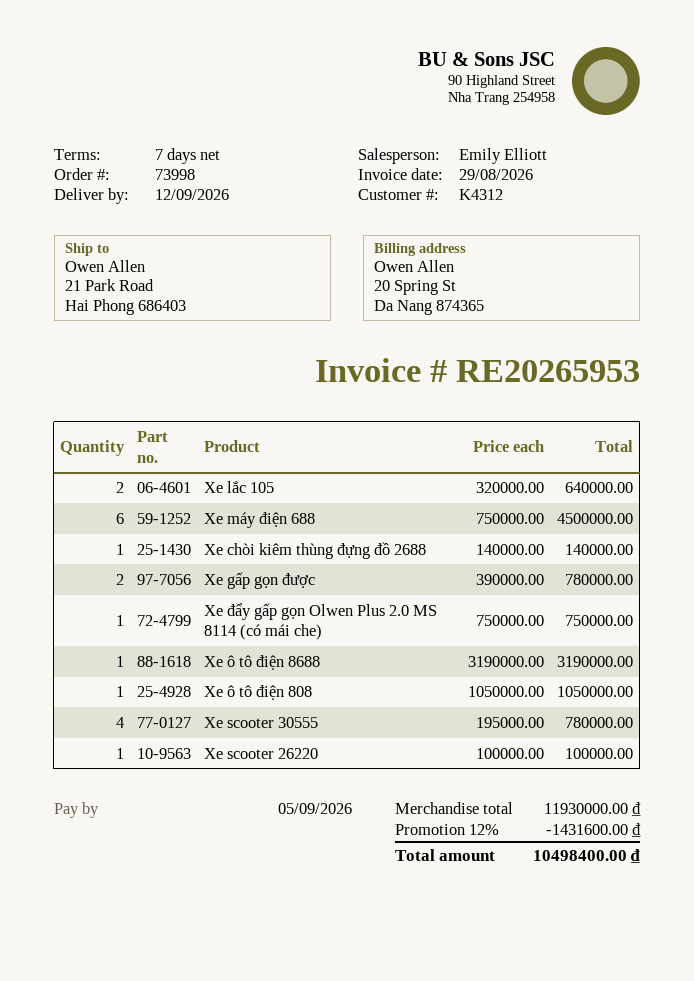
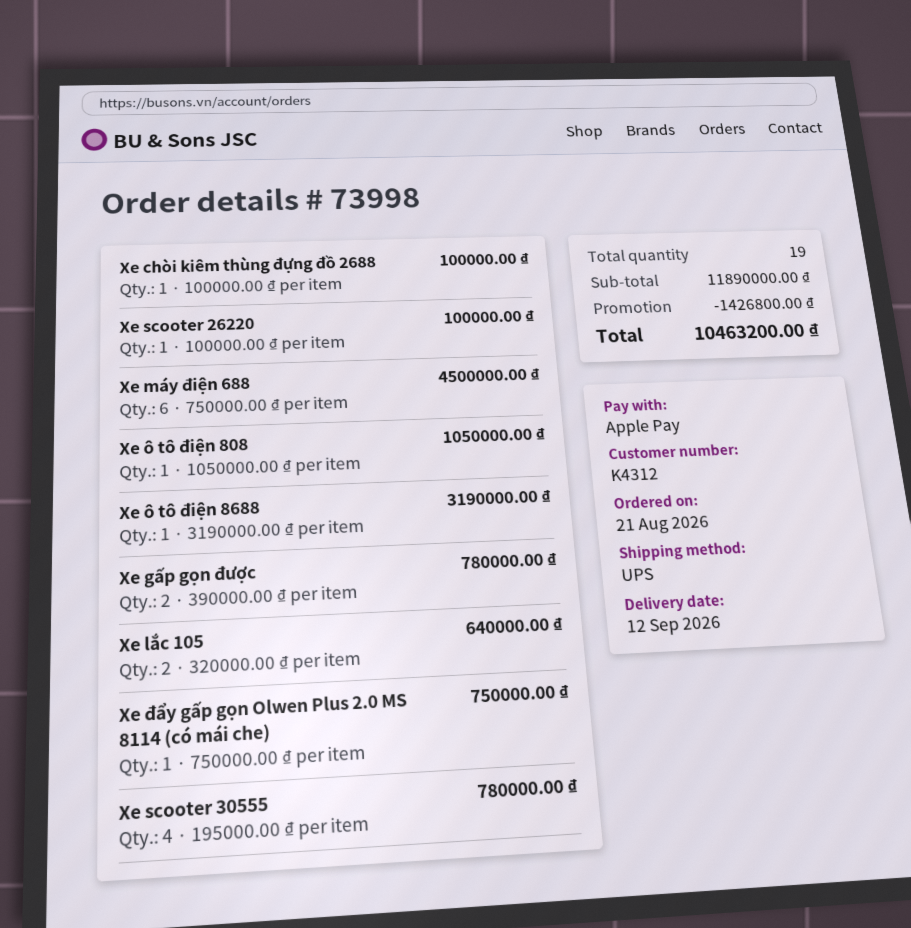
Xe chòi kiêm thùng đựng đồ 2688: 1 x 140000.00 = 140000.00 -> 1 x 100000.00 = 100000.00
subtotal: 11930000.00 -> 11890000.00
discount: 1431600.00 -> 1426800.00
total: 10498400.00 -> 10463200.00

